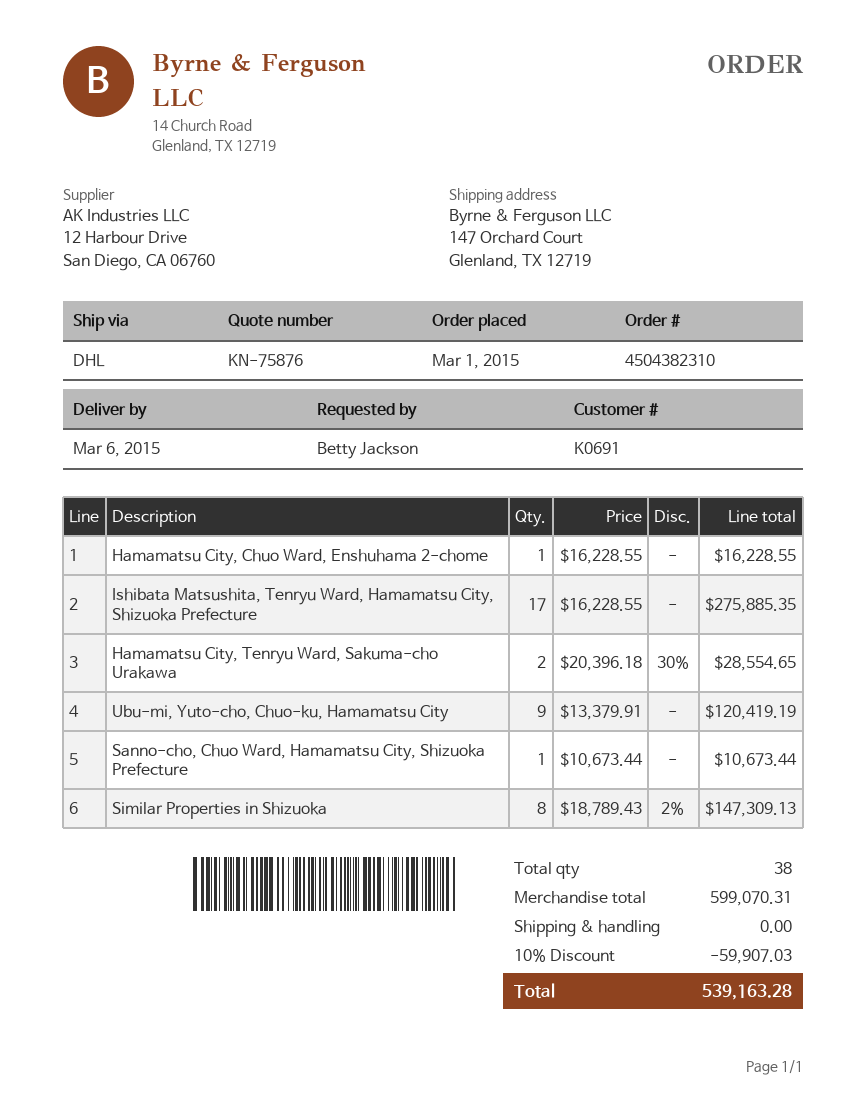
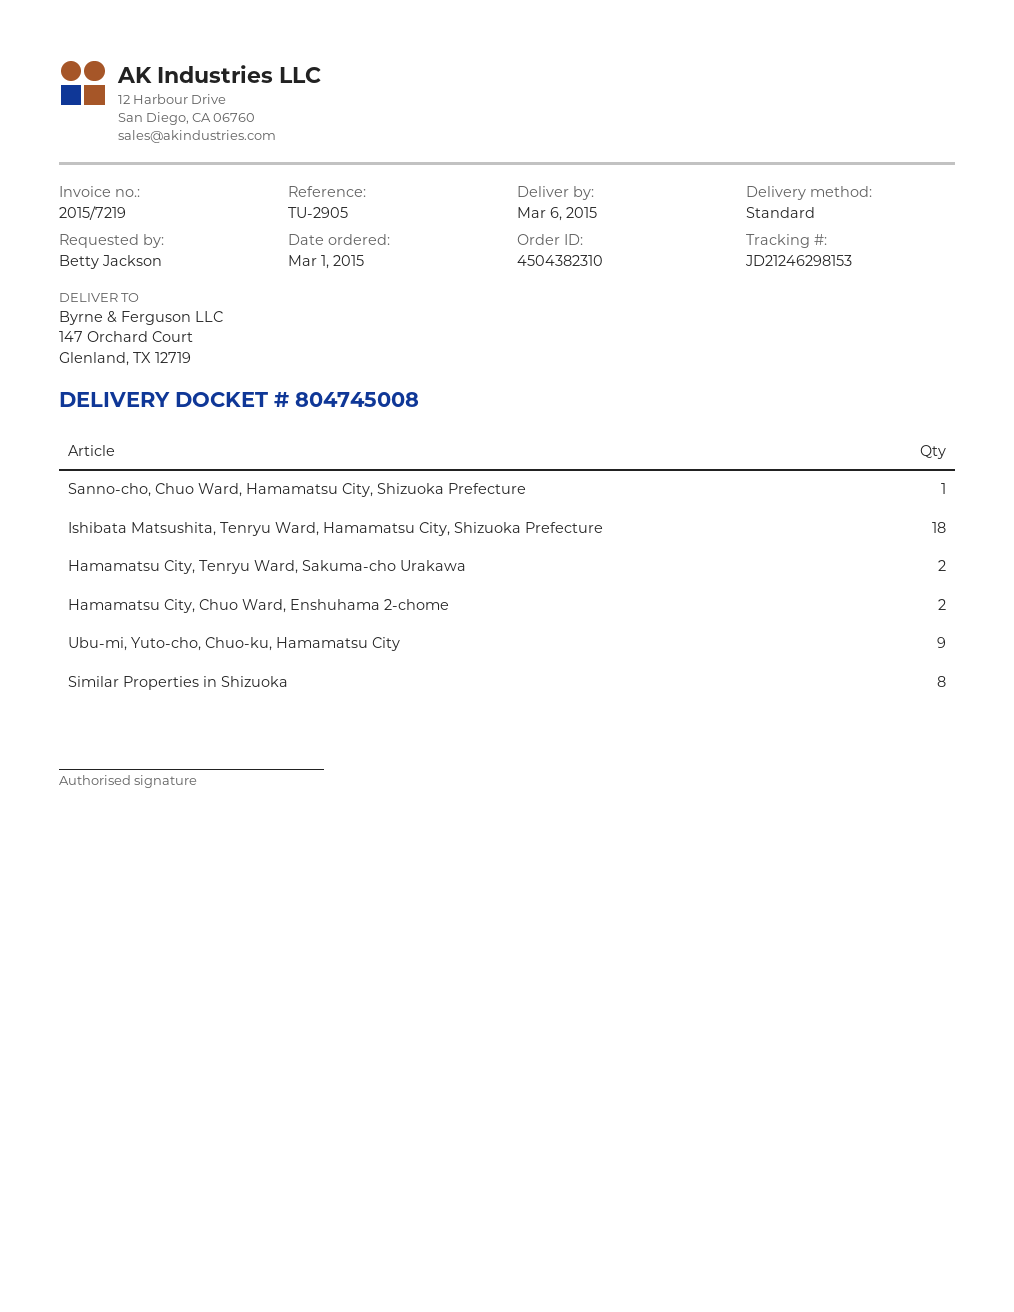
shipping method: DHL -> standard
Hamamatsu City, Chuo Ward, Enshuhama 2-chome: 1 -> 2
Ishibata Matsushita, Tenryu Ward, Hamamatsu City, Shizuoka Prefecture: 17 -> 18

